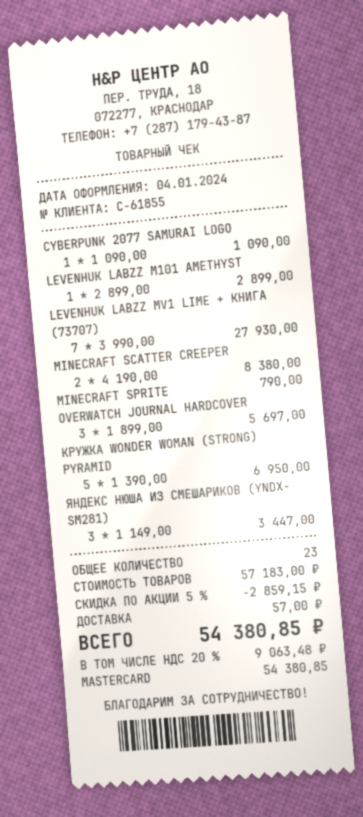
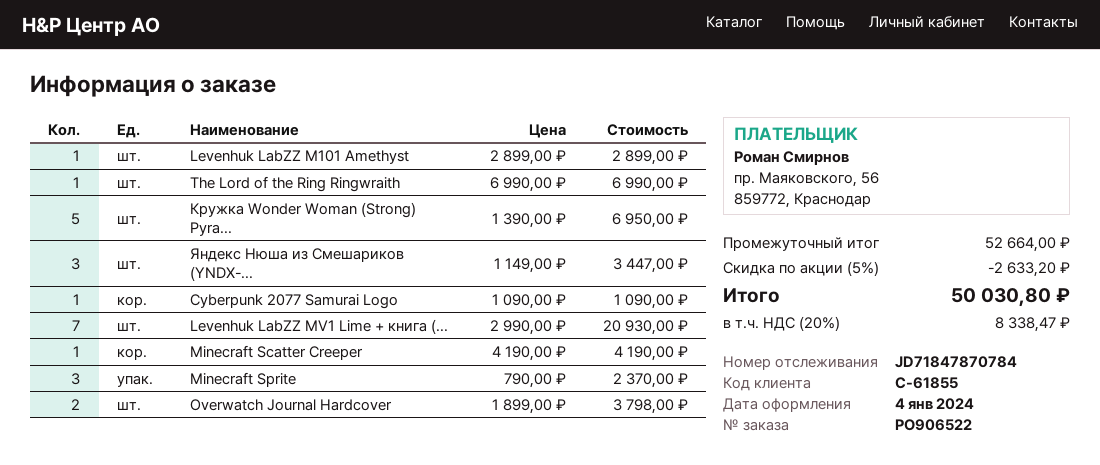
LEVENHUK LABZZ MV1 LIME + КНИГА (73707): 7 x 3990.00 = 27930.00 -> 7 x 2990.00 = 20930.00
MINECRAFT SCATTER CREEPER: 2 x 4190.00 = 8380.00 -> 1 x 4190.00 = 4190.00
MINECRAFT SPRITE: 1 x 790.00 = 790.00 -> 3 x 790.00 = 2370.00
OVERWATCH JOURNAL HARDCOVER: 3 x 1899.00 = 5697.00 -> 2 x 1899.00 = 3798.00
The Lord of the Ring Ringwraith: none -> 1 x 6990.00 = 6990.00
subtotal: 57183.00 -> 52664.00
discount: 5% = 2859.15 -> 5% = 2633.20
shipping: 57.00 -> none
tax: 20% = 9063.48 -> 20% = 8338.47
total: 54380.85 -> 50030.80

